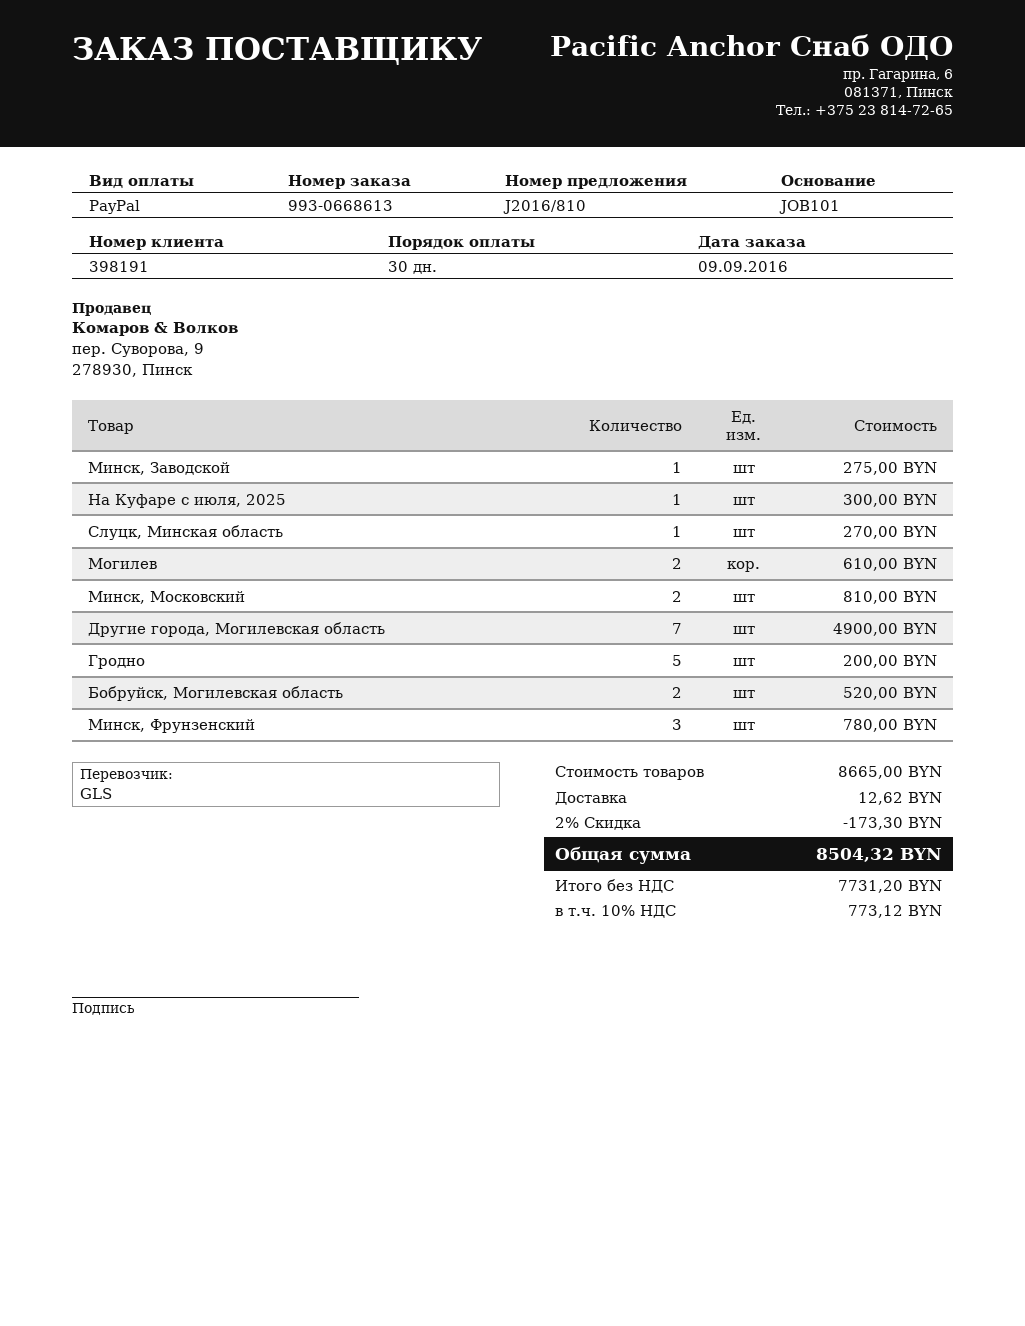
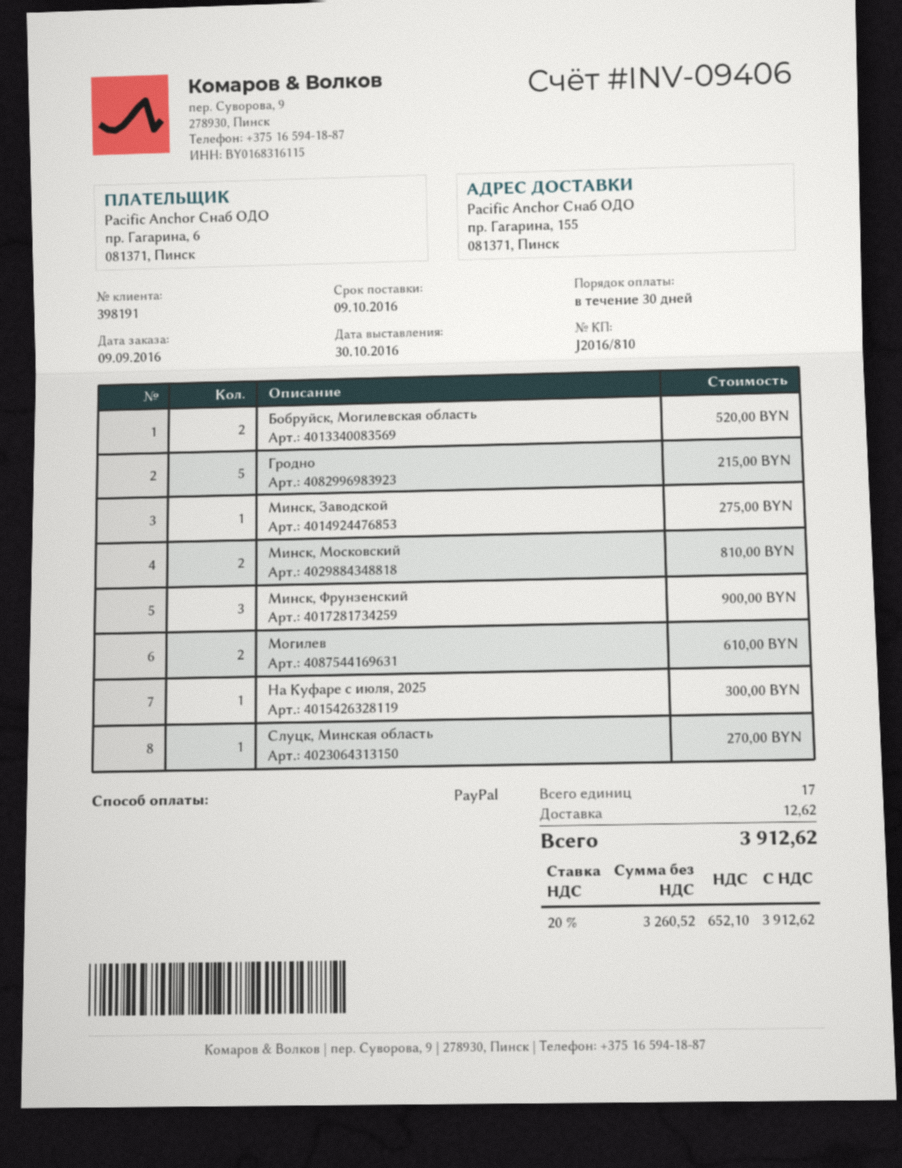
Другие города, Могилевская область: 7 for 4900.00 -> none
Гродно: 5 for 200.00 -> 5 for 215.00
Минск, Фрунзенский: 3 for 780.00 -> 3 for 900.00
discount: 2% = 173.30 -> none
net: 7731.20 -> 3260.52
tax: 10% = 773.12 -> 20% = 652.10
total: 8504.32 -> 3912.62

